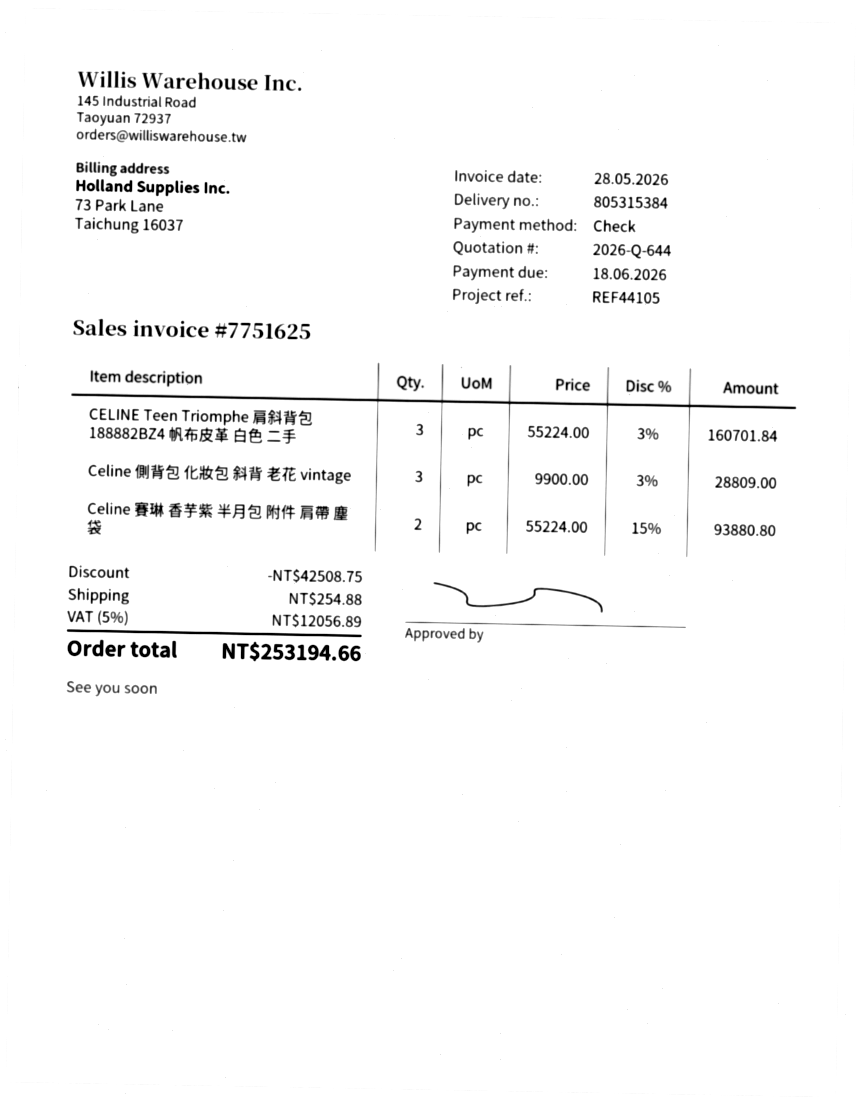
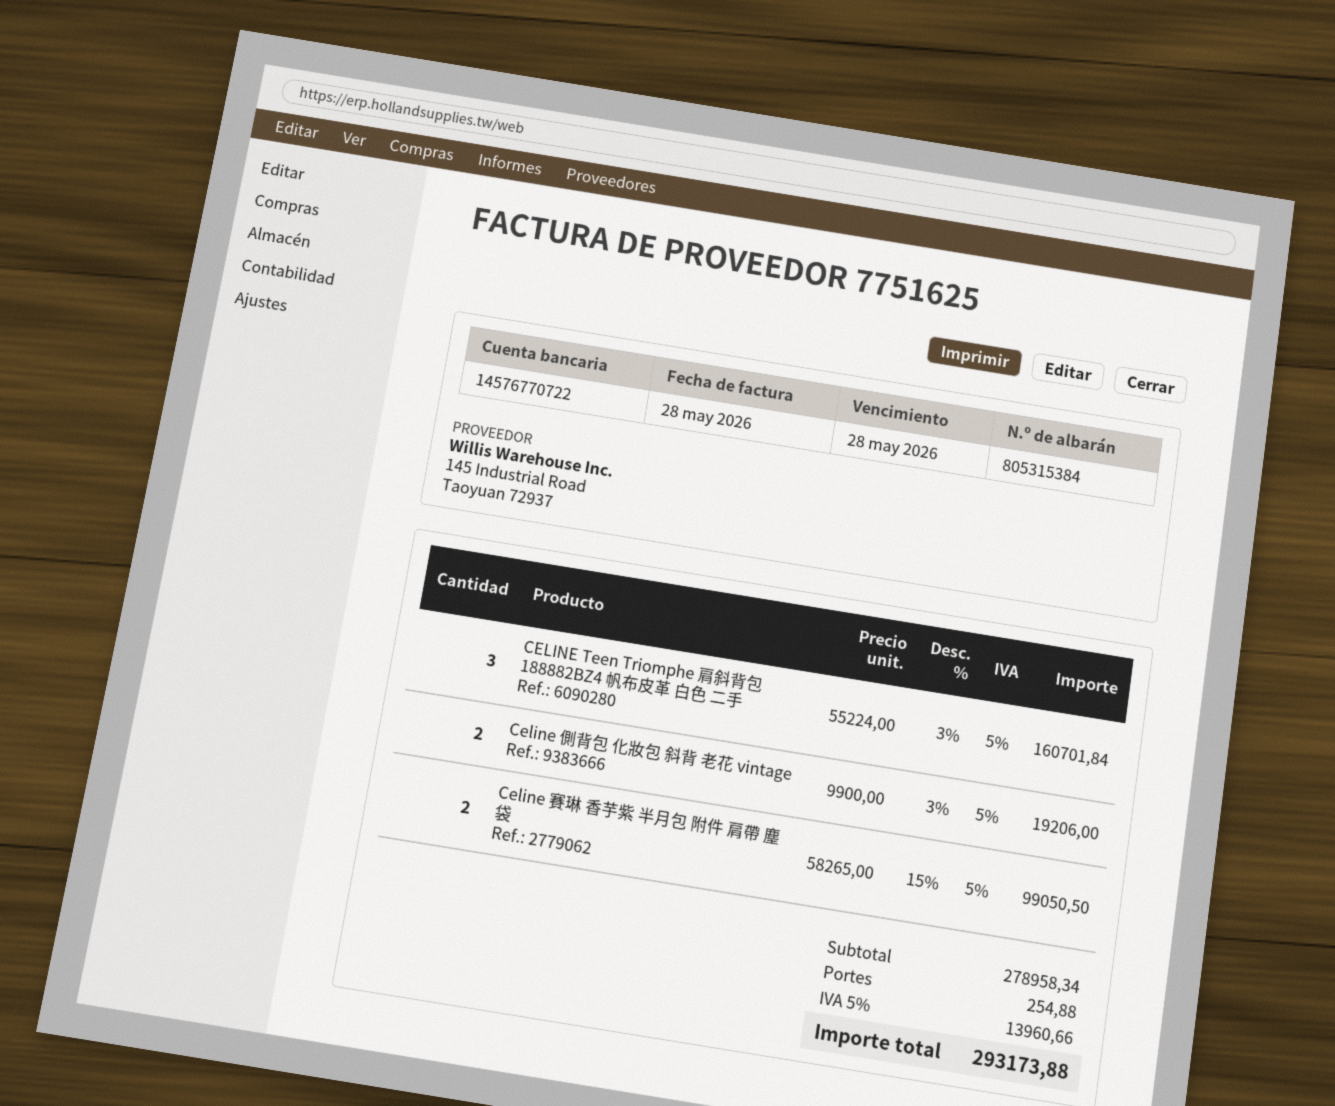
due date: 2026-06-18 -> 2026-05-28
Celine 側背包 化妝包 斜背 老花 vintage: 3 x 9900.00 - 3% = 28809.00 -> 2 x 9900.00 - 3% = 19206.00
Celine 賽琳 香芋紫 半月包 附件 肩帶 塵袋: 2 x 55224.00 - 15% = 93880.80 -> 2 x 58265.00 - 15% = 99050.50
discount: 42508.75 -> none
tax: 5% = 12056.89 -> 5% = 13960.66
total: 253194.66 -> 293173.88

